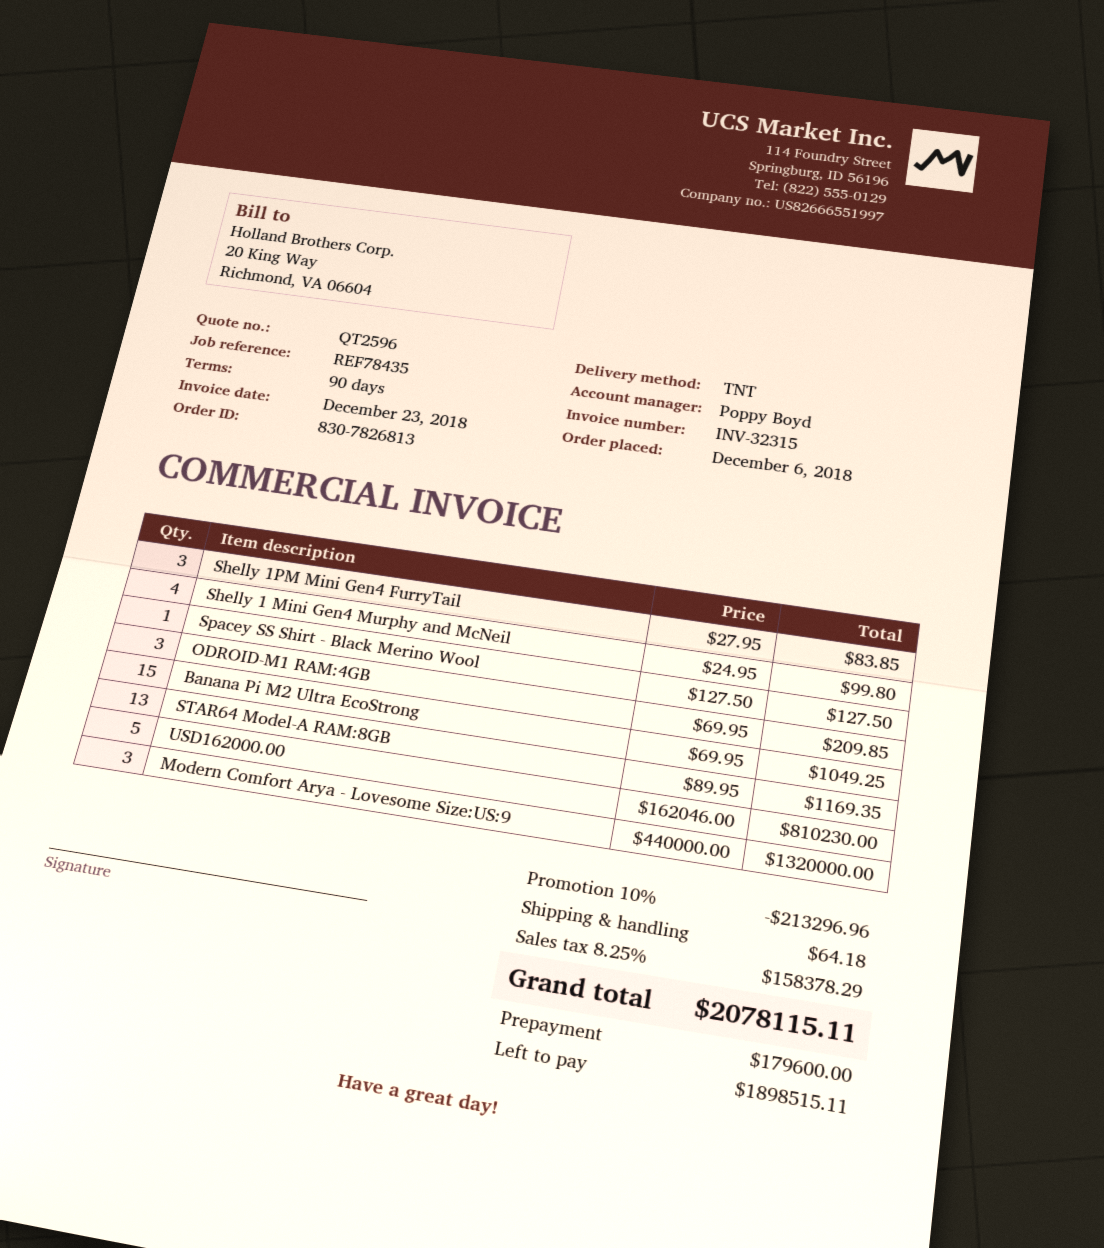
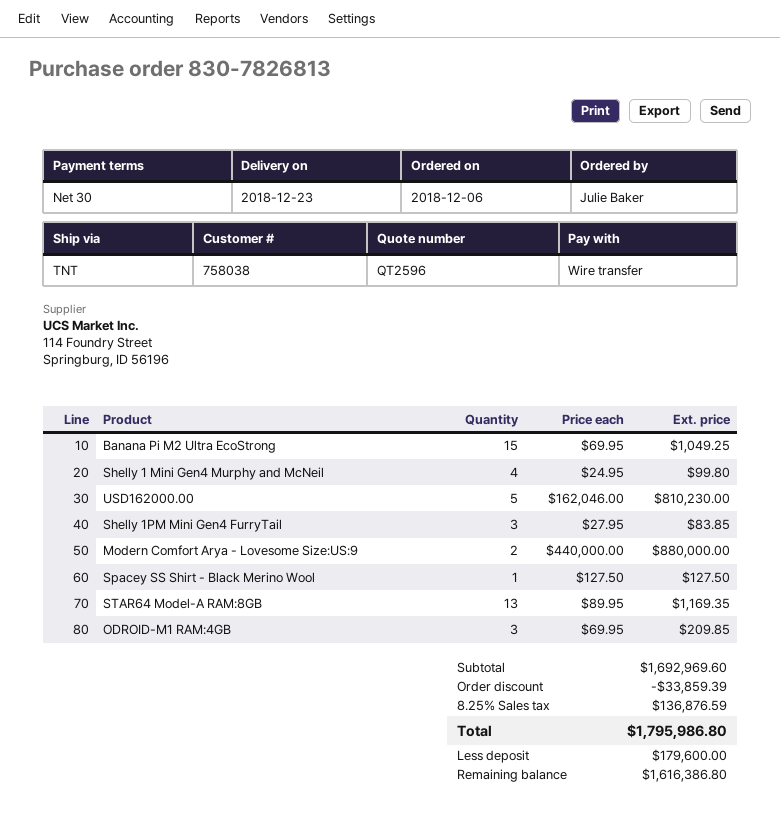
payment terms: 90 days -> 30 days
Modern Comfort Arya - Lovesome Size:US:9: 3 x 440000.00 = 1320000.00 -> 2 x 440000.00 = 880000.00
discount: 213296.96 -> 33859.39
shipping: 64.18 -> none
tax: 8.25% = 158378.29 -> 8.25% = 136876.59
total: 2078115.11 -> 1795986.80
balance: 1898515.11 -> 1616386.80

